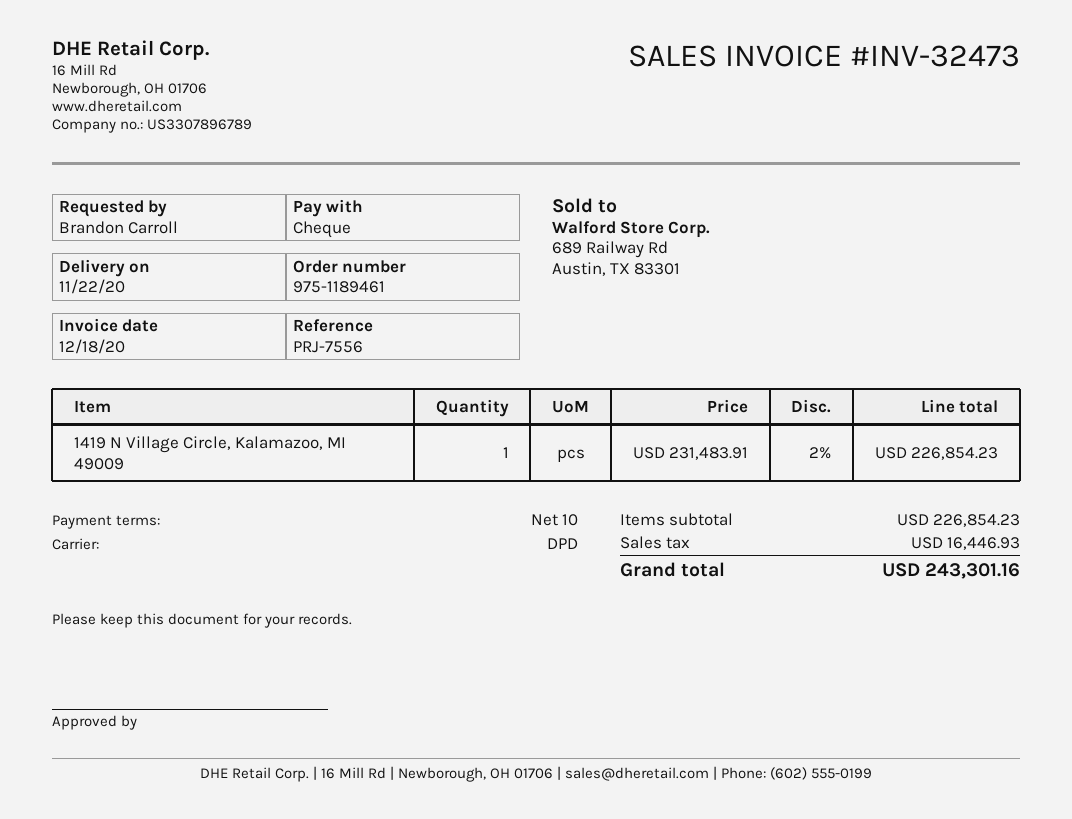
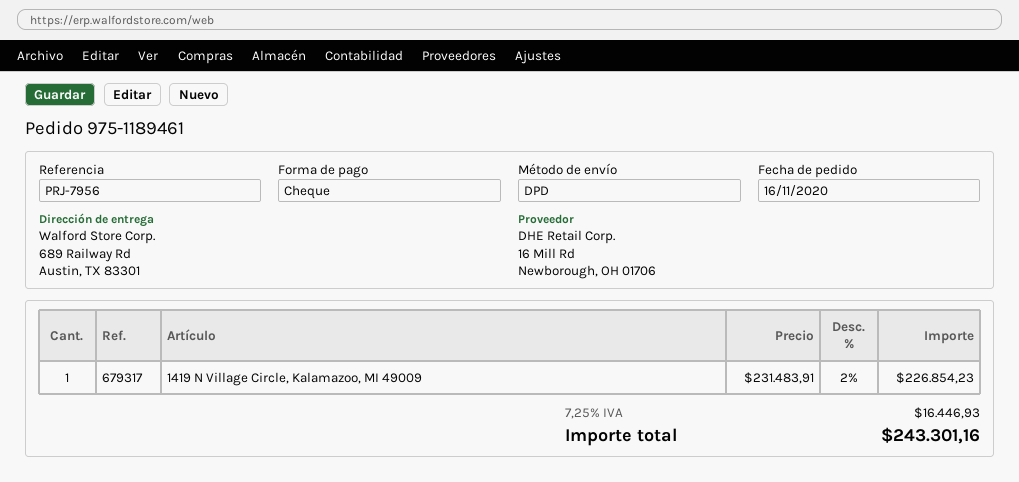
reference: PRJ-7556 -> PRJ-7956

